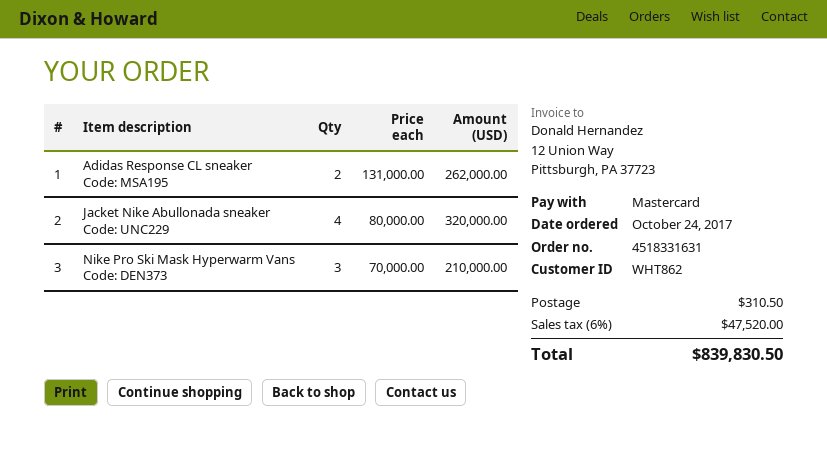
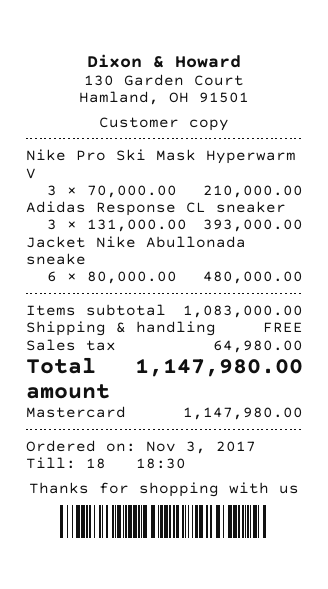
order date: 2017-10-24 -> 2017-11-03
Adidas Response CL sneaker: 2 x 131000.00 = 262000.00 -> 3 x 131000.00 = 393000.00
Jacket Nike Abullonada sneaker: 4 x 80000.00 = 320000.00 -> 6 x 80000.00 = 480000.00
shipping: 310.50 -> 0.00
tax: 47520.00 -> 64980.00
total: 839830.50 -> 1147980.00

